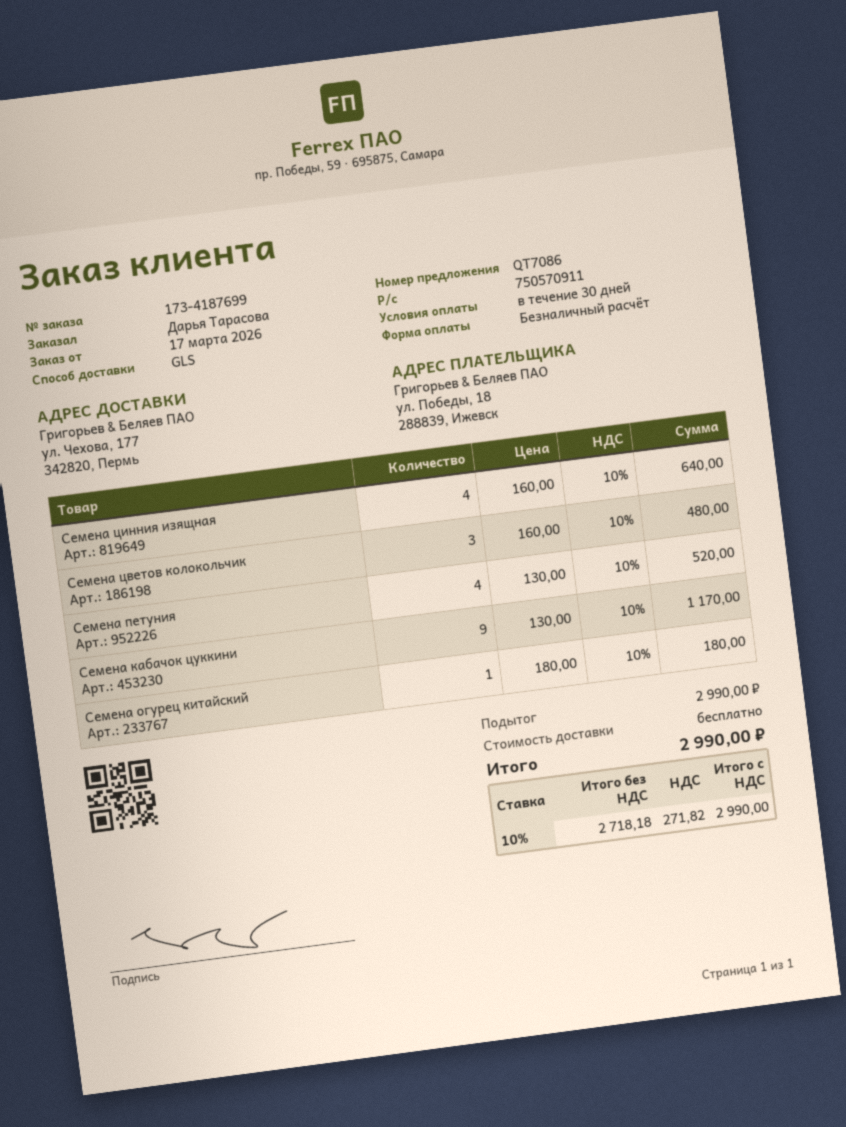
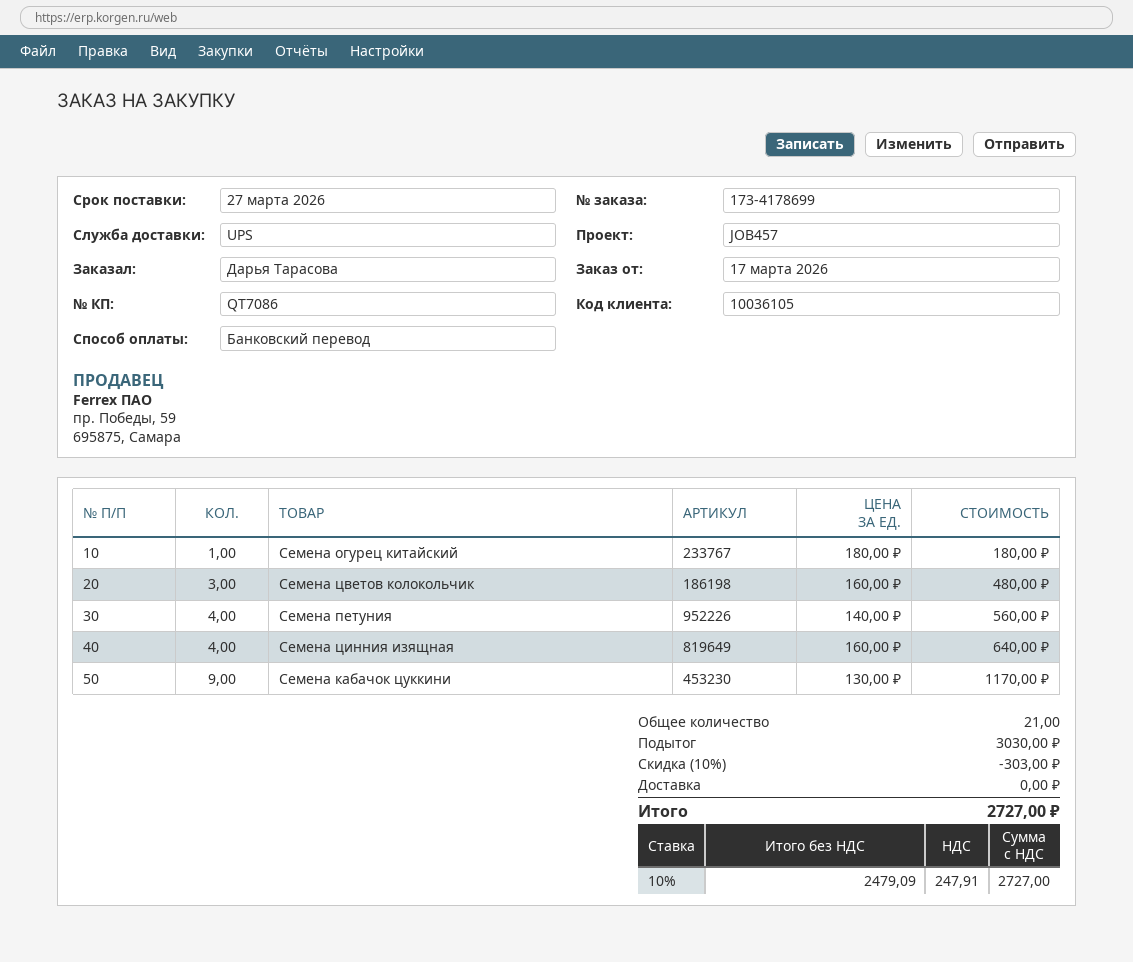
order number: 173-4187699 -> 173-4178699
shipping method: GLS -> UPS
Семена петуния: 4 x 130.00 = 520.00 -> 4 x 140.00 = 560.00
subtotal: 2990.00 -> 3030.00
discount: none -> 10% = 303.00
net: 2718.18 -> 2479.09
tax: 10% = 271.82 -> 10% = 247.91
total: 2990.00 -> 2727.00

